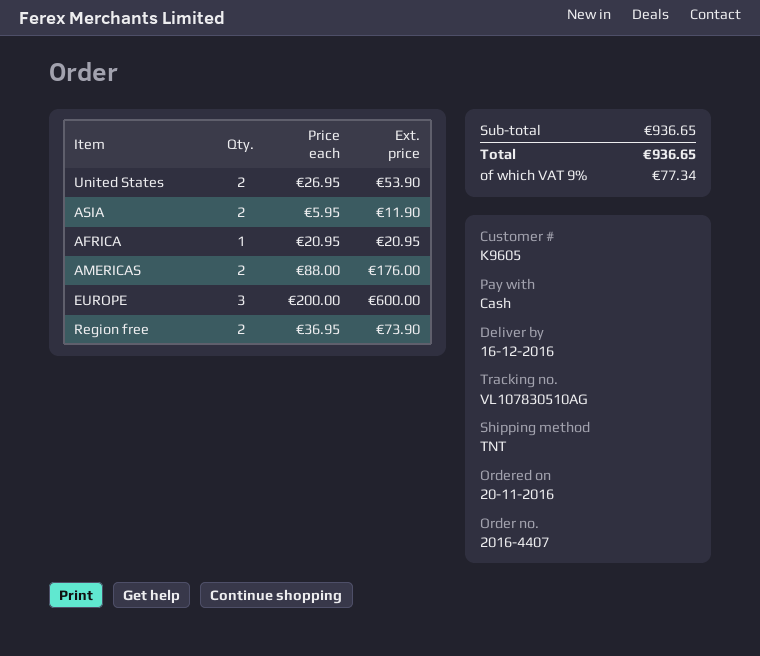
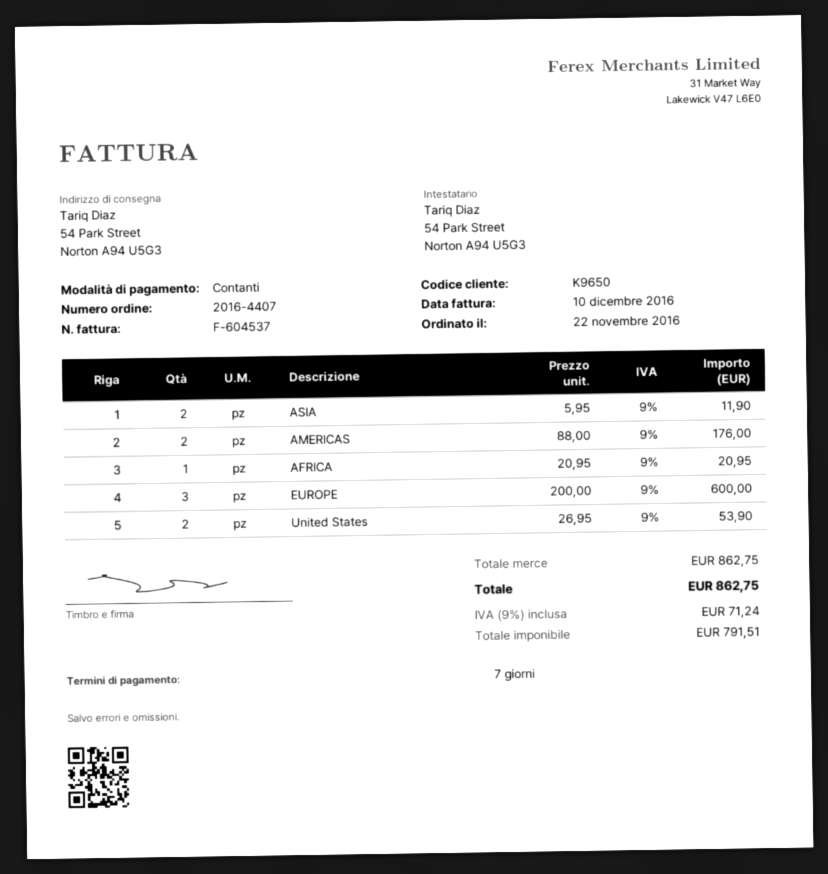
order date: 2016-11-20 -> 2016-11-22
customer number: K9605 -> K9650
Region free: 2 x 36.95 = 73.90 -> none
subtotal: 936.65 -> 862.75
tax: 9% = 77.34 -> 9% = 71.24
total: 936.65 -> 862.75

